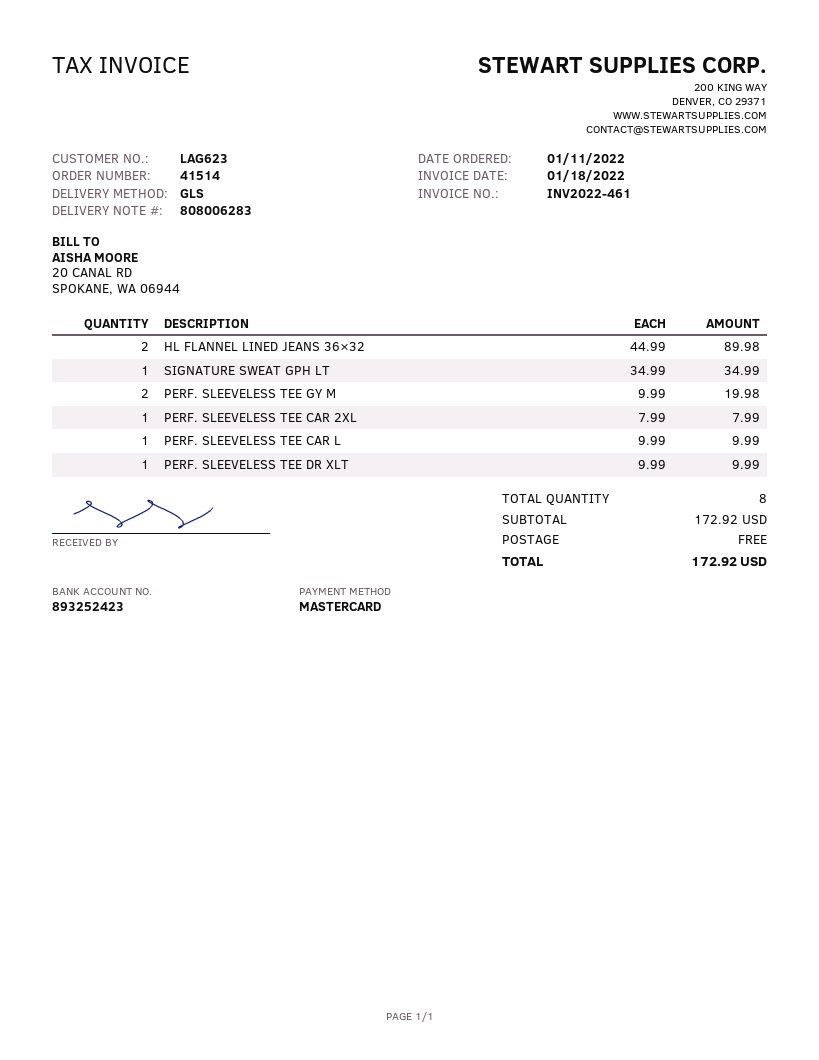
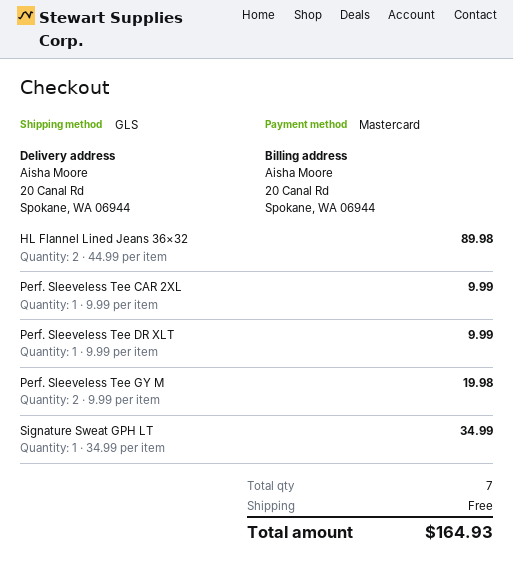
PERF. SLEEVELESS TEE CAR 2XL: 1 x 7.99 = 7.99 -> 1 x 9.99 = 9.99
PERF. SLEEVELESS TEE CAR L: 1 x 9.99 = 9.99 -> none
total quantity: 8 -> 7
total: 172.92 -> 164.93

